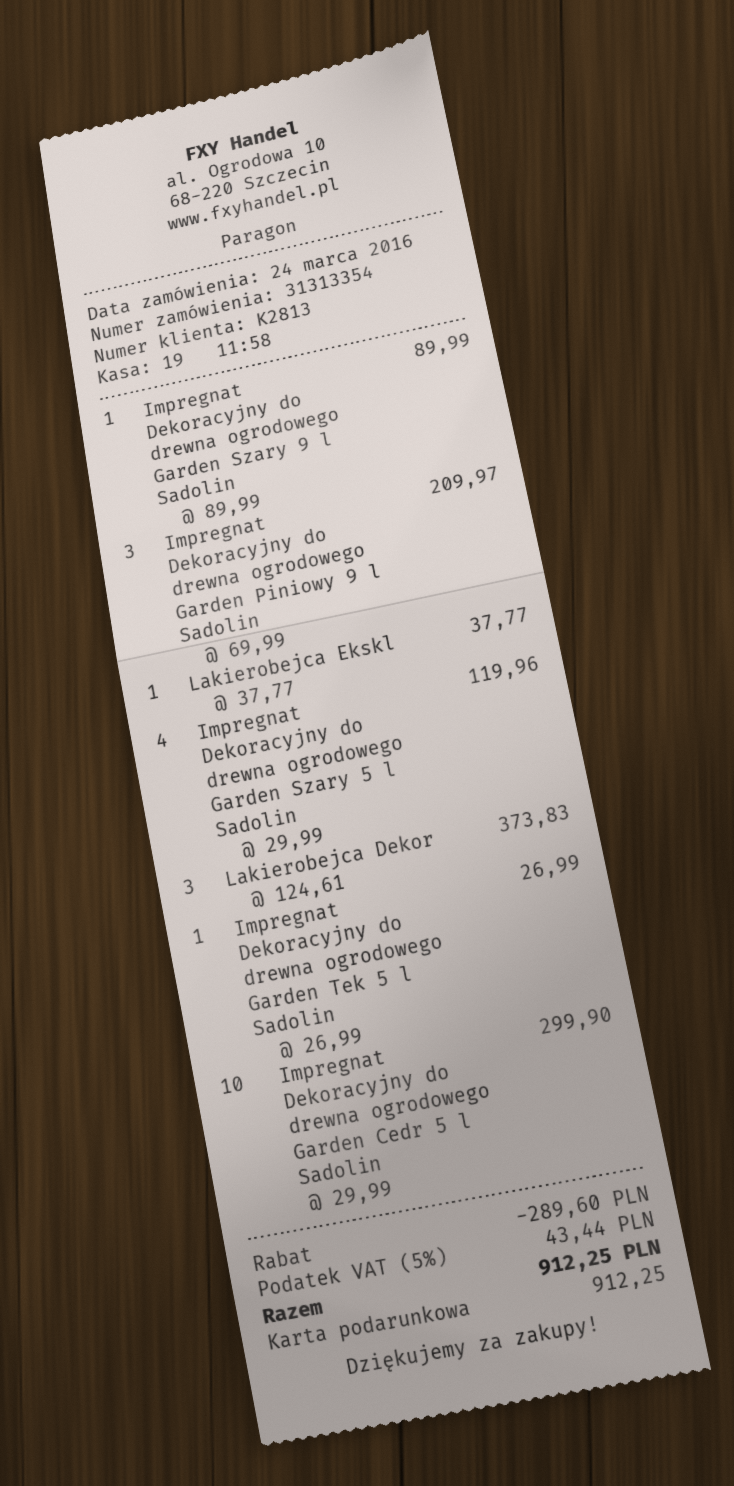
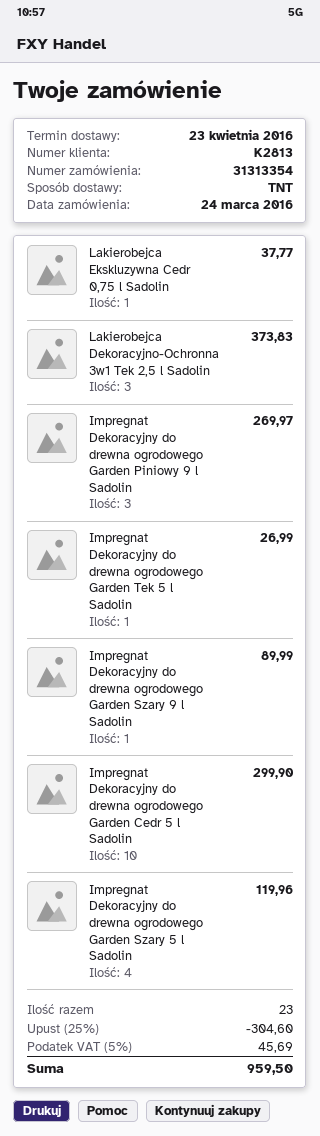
Impregnat Dekoracyjny do drewna ogrodowego Garden Piniowy 9 l Sadolin: 3 for 209.97 -> 3 for 269.97
discount: 289.60 -> 304.60
tax: 5% = 43.44 -> 5% = 45.69
total: 912.25 -> 959.50

